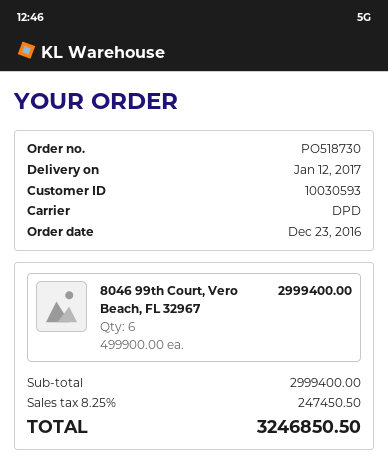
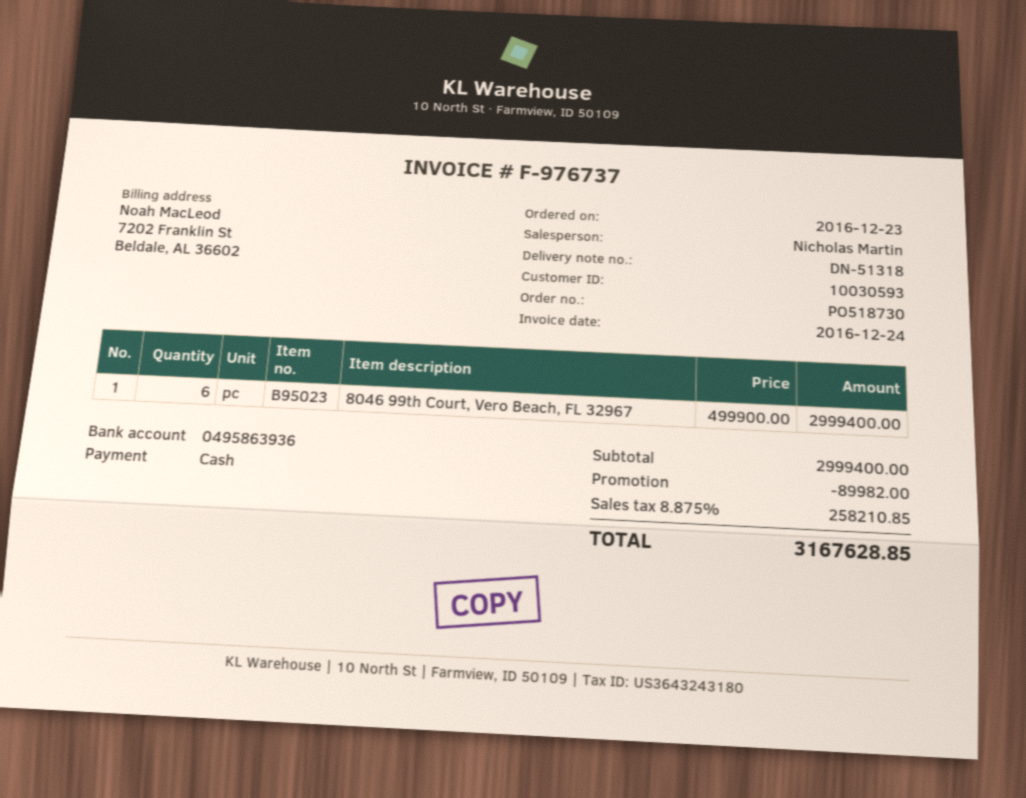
discount: none -> 89982.00
tax: 8.25% = 247450.50 -> 8.875% = 258210.85
total: 3246850.50 -> 3167628.85

